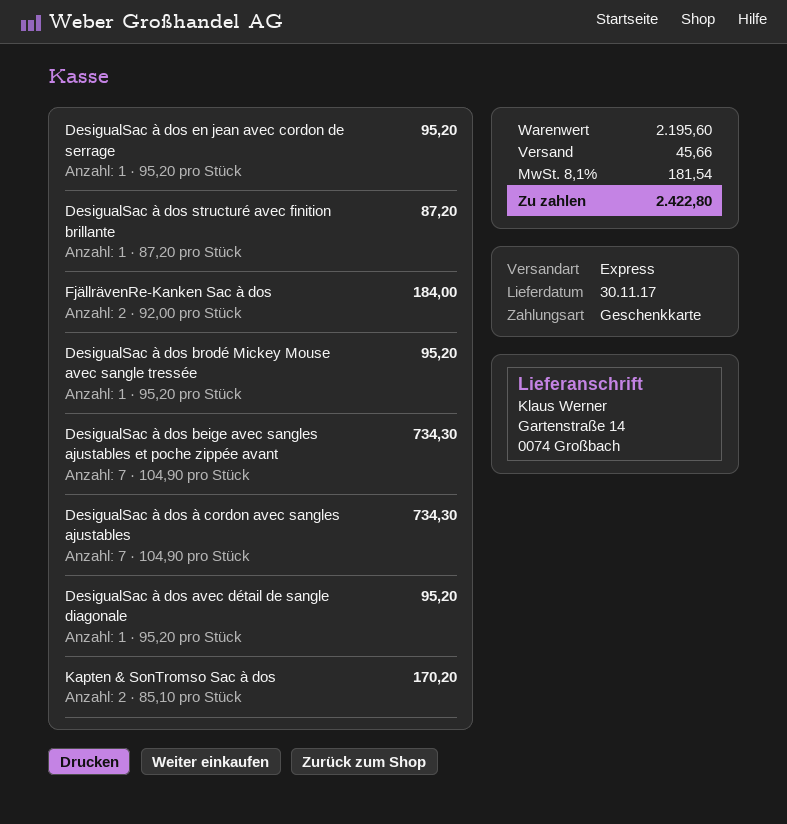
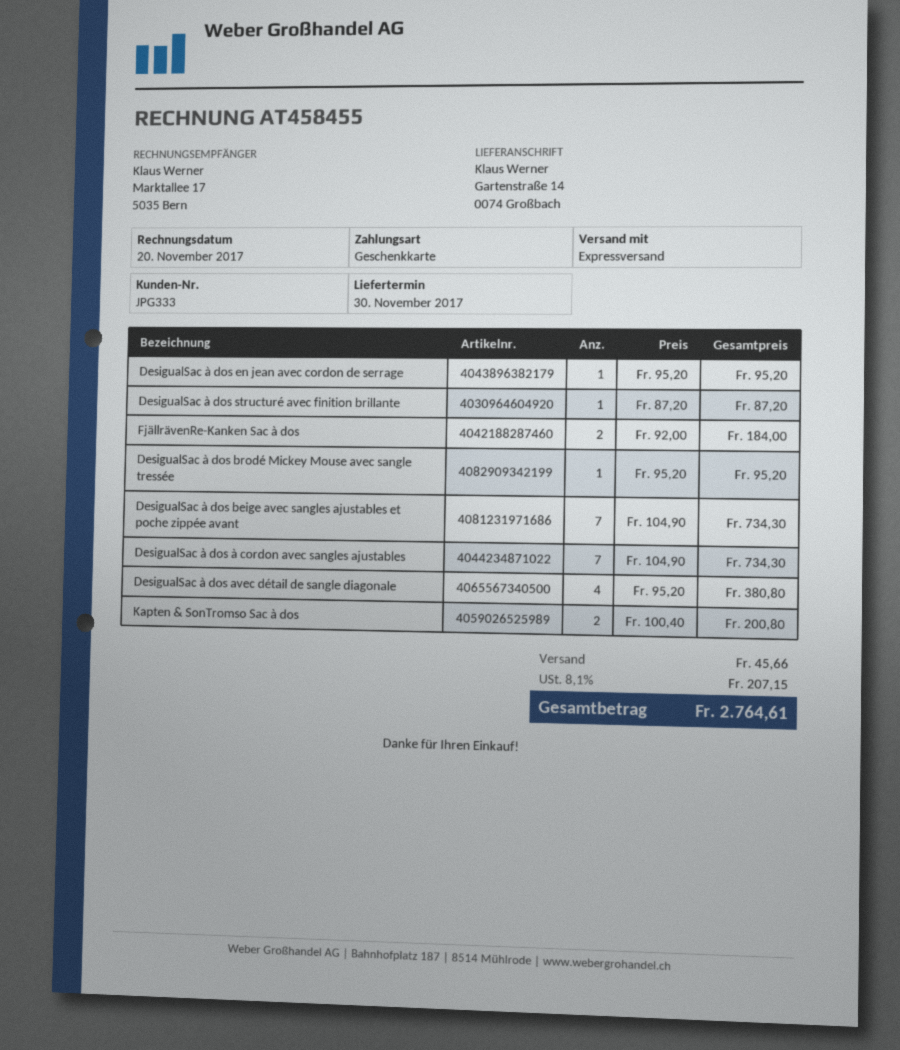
DesigualSac à dos avec détail de sangle diagonale: 1 x 95.20 = 95.20 -> 4 x 95.20 = 380.80
Kapten & SonTromso Sac à dos: 2 x 85.10 = 170.20 -> 2 x 100.40 = 200.80
tax: 8.1% = 181.54 -> 8.1% = 207.15
total: 2422.80 -> 2764.61

